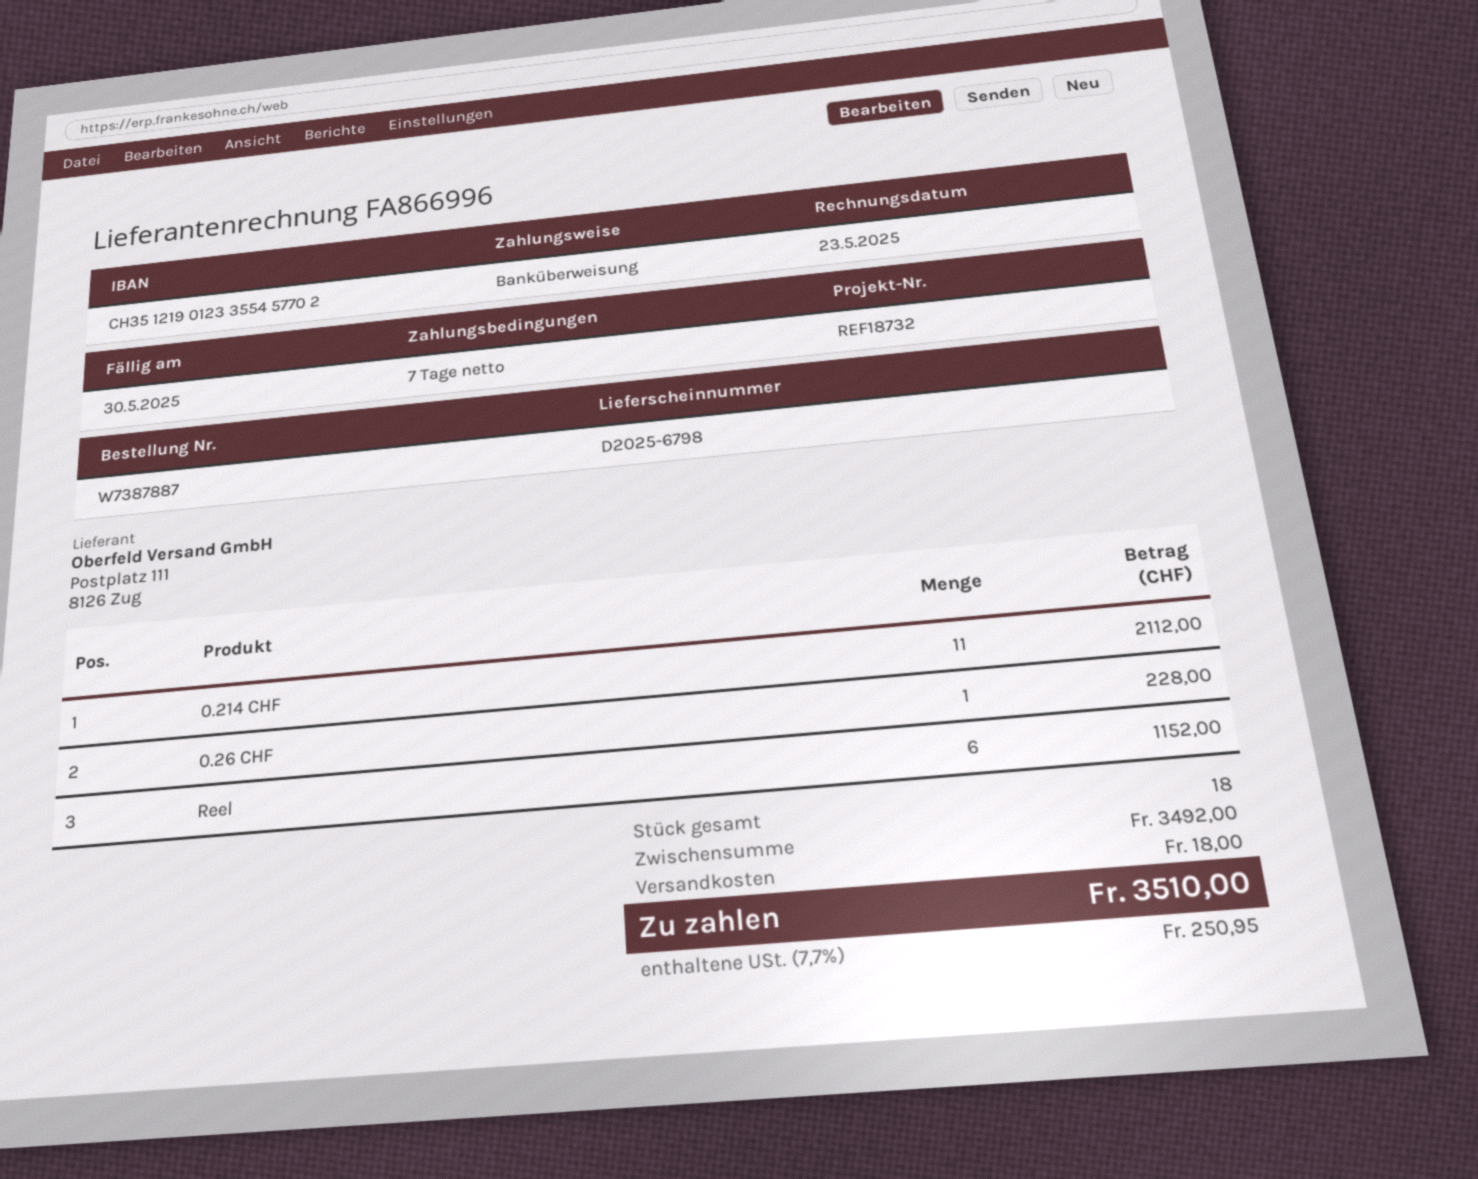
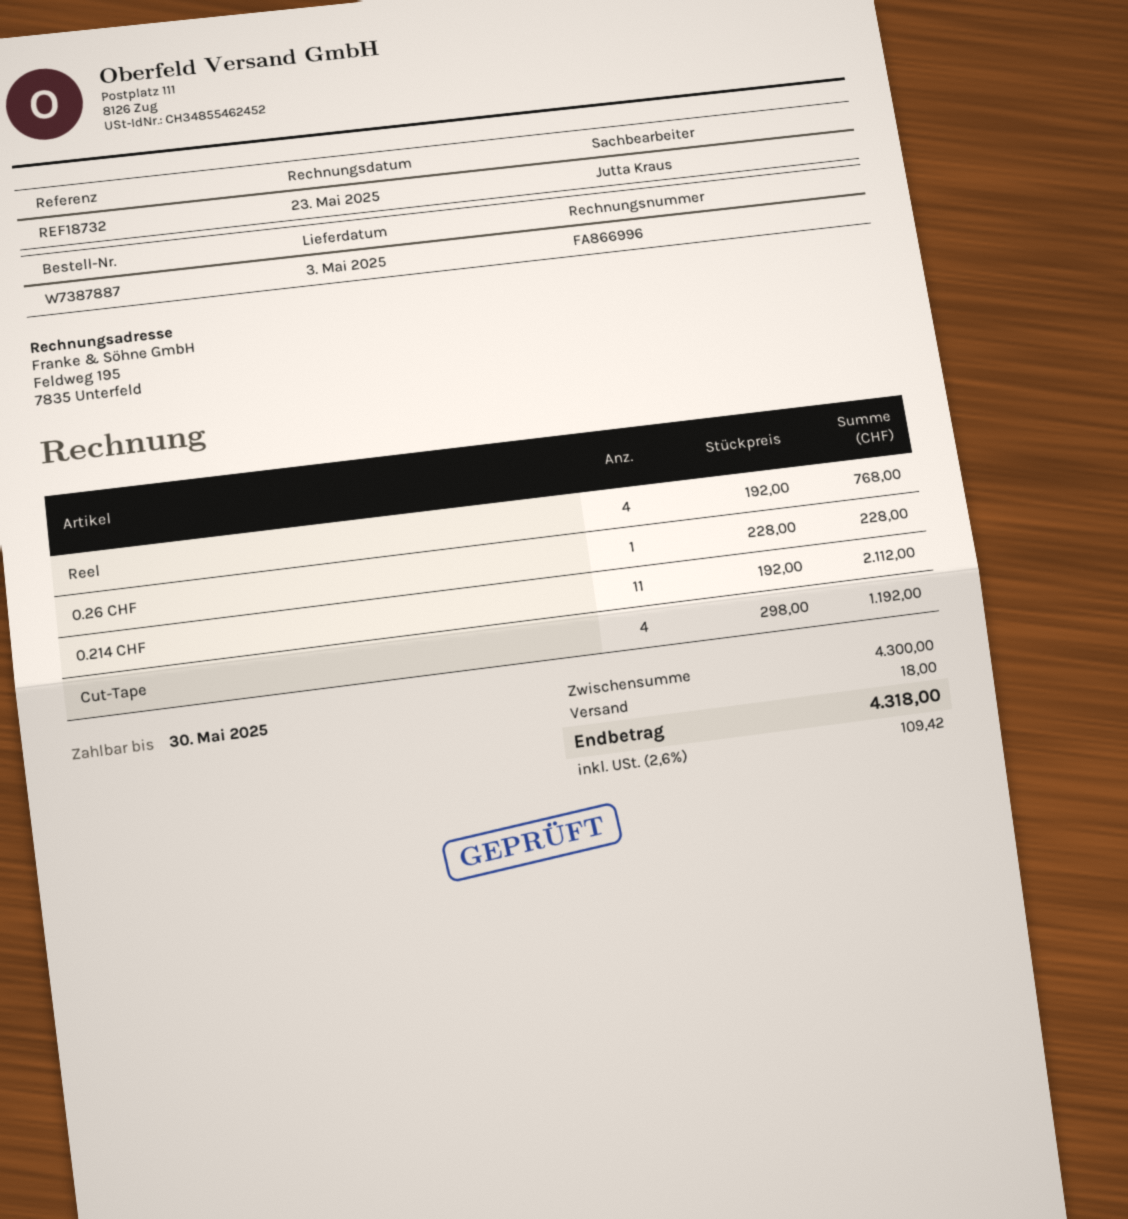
Reel: 6 for 1152.00 -> 4 for 768.00
Cut-Tape: none -> 4 for 1192.00
subtotal: 3492.00 -> 4300.00
tax: 7.7% = 250.95 -> 2.6% = 109.42
total: 3510.00 -> 4318.00

